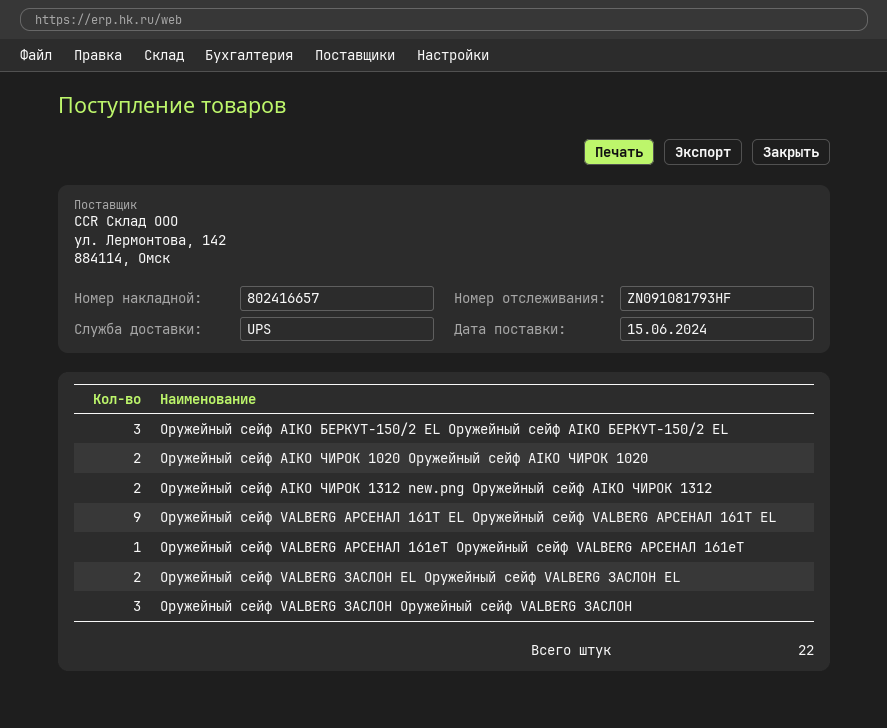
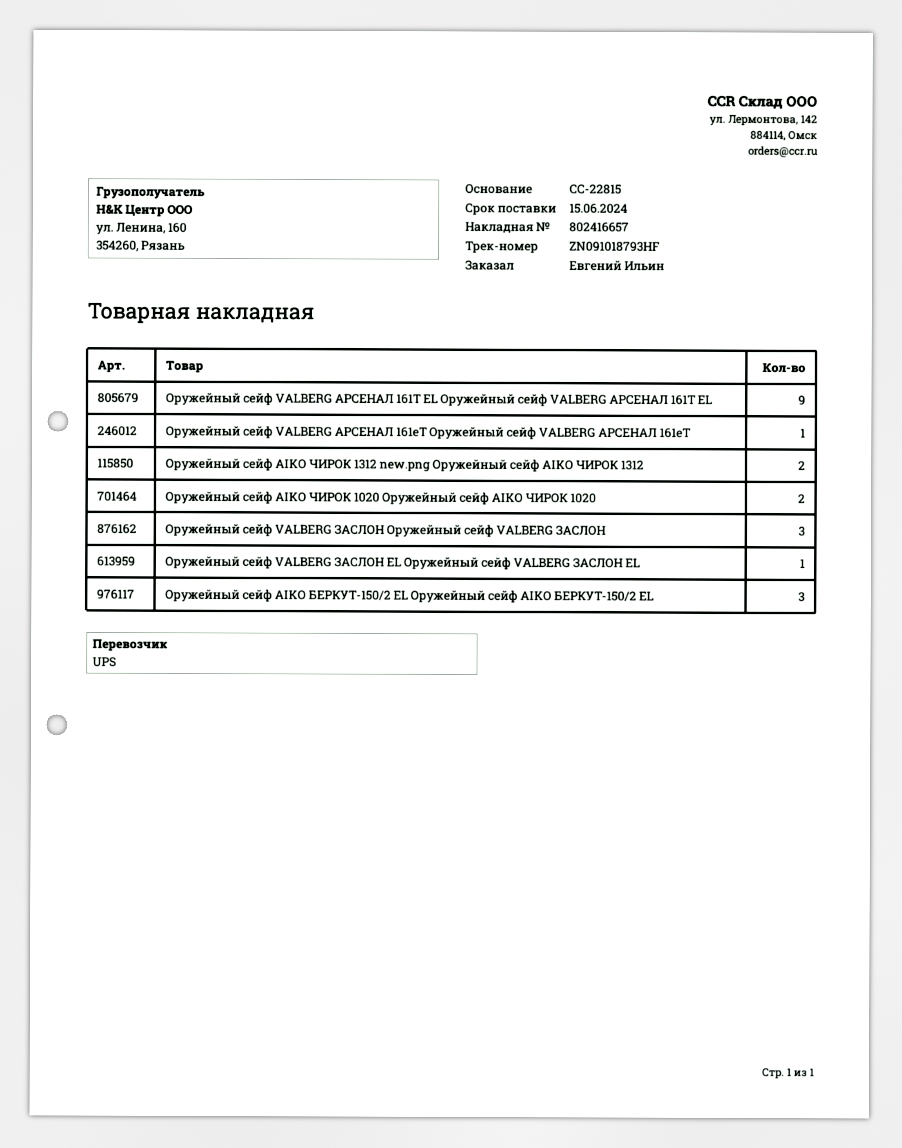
tracking number: ZN091081793HF -> ZN091018793HF
Оружейный сейф VALBERG ЗАСЛОН EL Оружейный сейф VALBERG ЗАСЛОН EL: 2 -> 1

